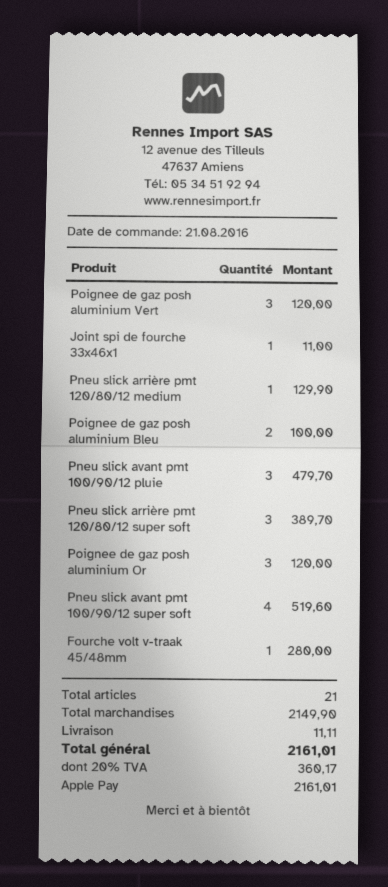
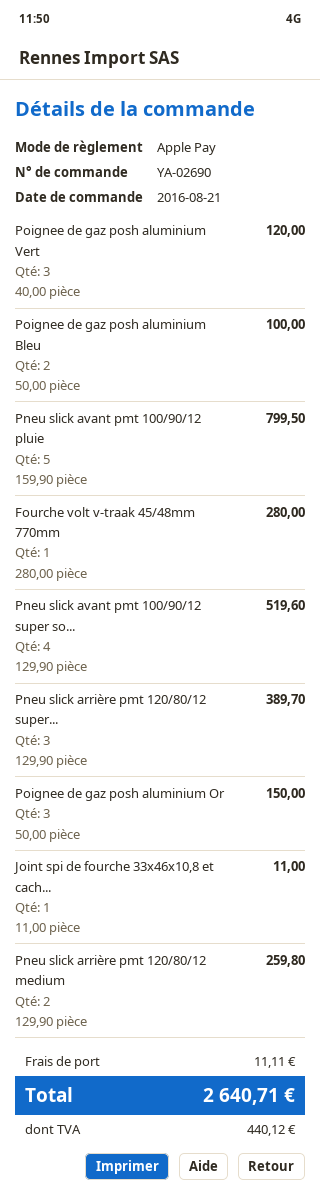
Pneu slick arrière pmt 120/80/12 medium: 1 for 129.90 -> 2 for 259.80
Pneu slick avant pmt 100/90/12 pluie: 3 for 479.70 -> 5 for 799.50
Poignee de gaz posh aluminium Or: 3 for 120.00 -> 3 for 150.00
tax: 360.17 -> 440.12
total: 2161.01 -> 2640.71

